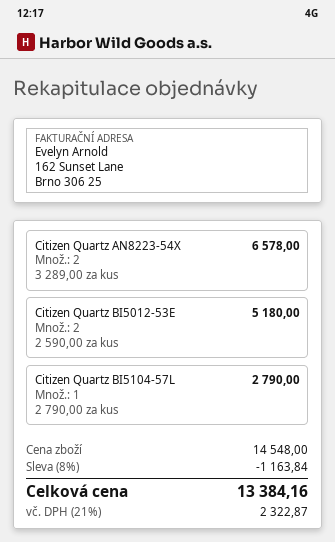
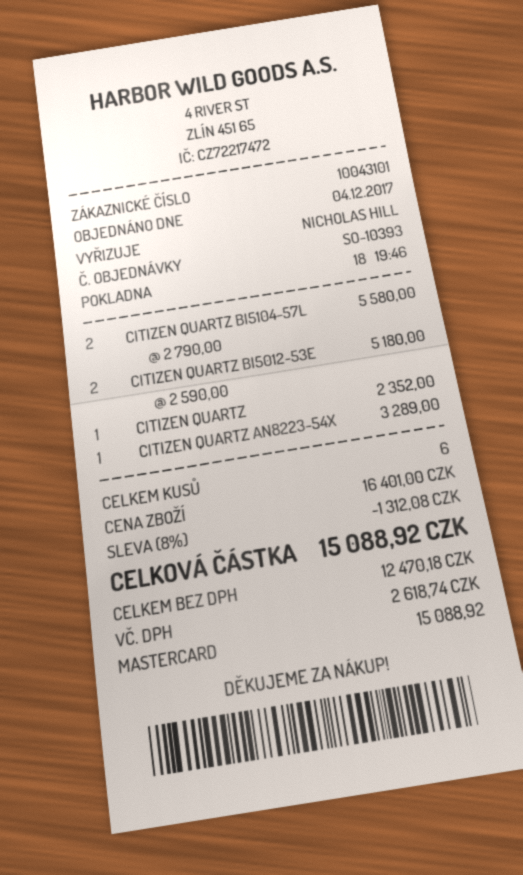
Citizen Quartz AN8223-54X: 2 x 3289.00 = 6578.00 -> 1 x 3289.00 = 3289.00
Citizen Quartz BI5104-57L: 1 x 2790.00 = 2790.00 -> 2 x 2790.00 = 5580.00
CITIZEN QUARTZ: none -> 1 x 2352.00 = 2352.00
subtotal: 14548.00 -> 16401.00
discount: 8% = 1163.84 -> 8% = 1312.08
tax: 2322.87 -> 2618.74
total: 13384.16 -> 15088.92

